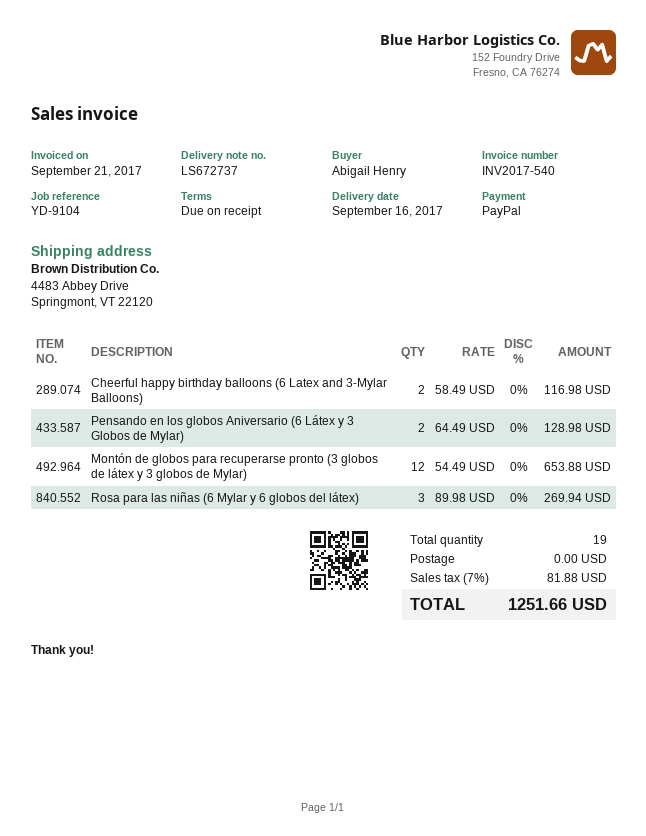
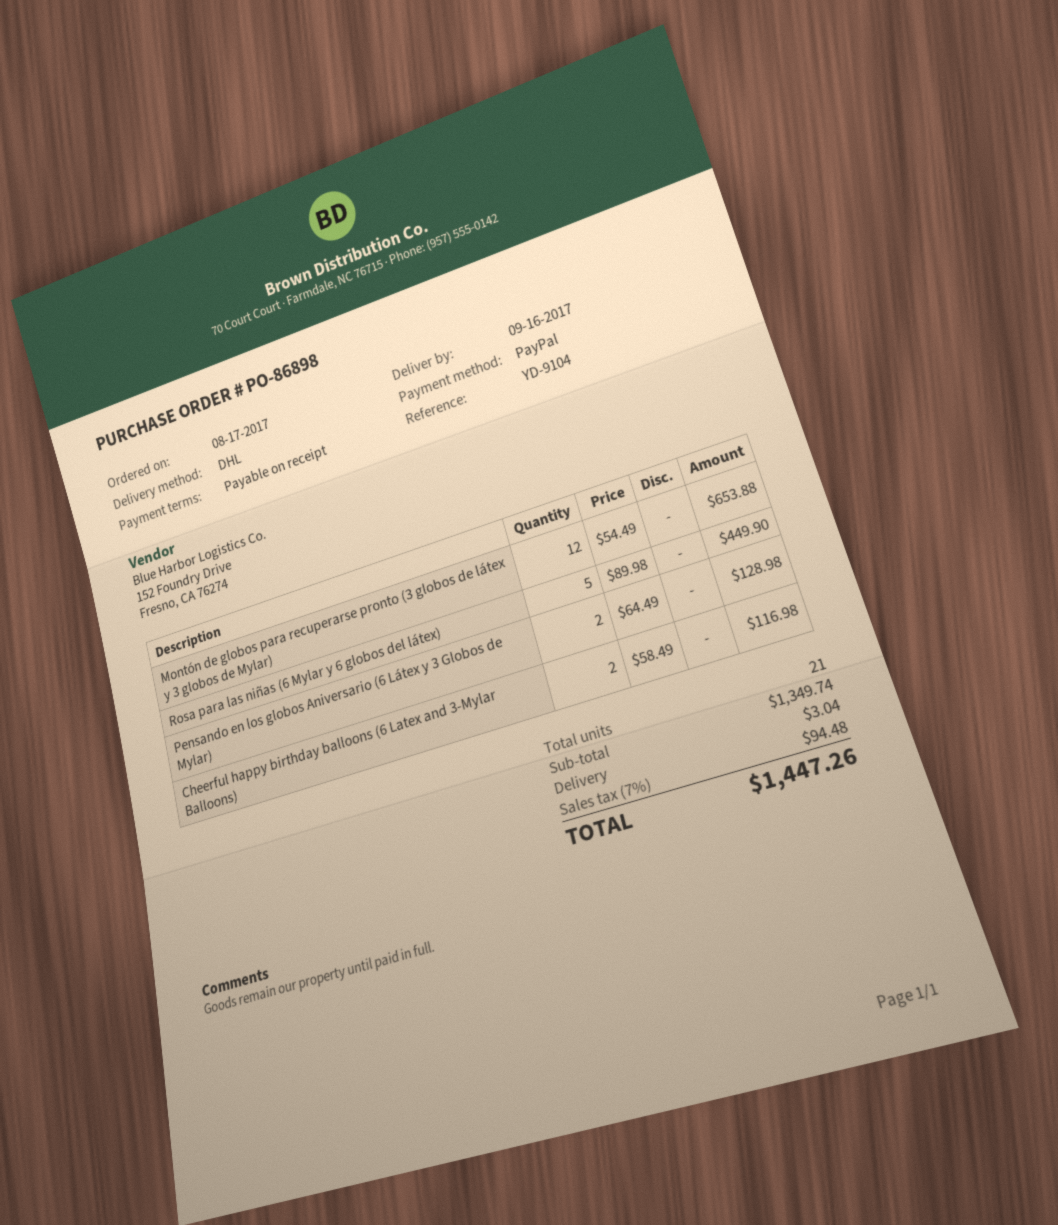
Rosa para las niñas (6 Mylar y 6 globos del látex): 3 x 89.98 = 269.94 -> 5 x 89.98 = 449.90
total quantity: 19 -> 21
shipping: 0.00 -> 3.04
tax: 7% = 81.88 -> 7% = 94.48
total: 1251.66 -> 1447.26

